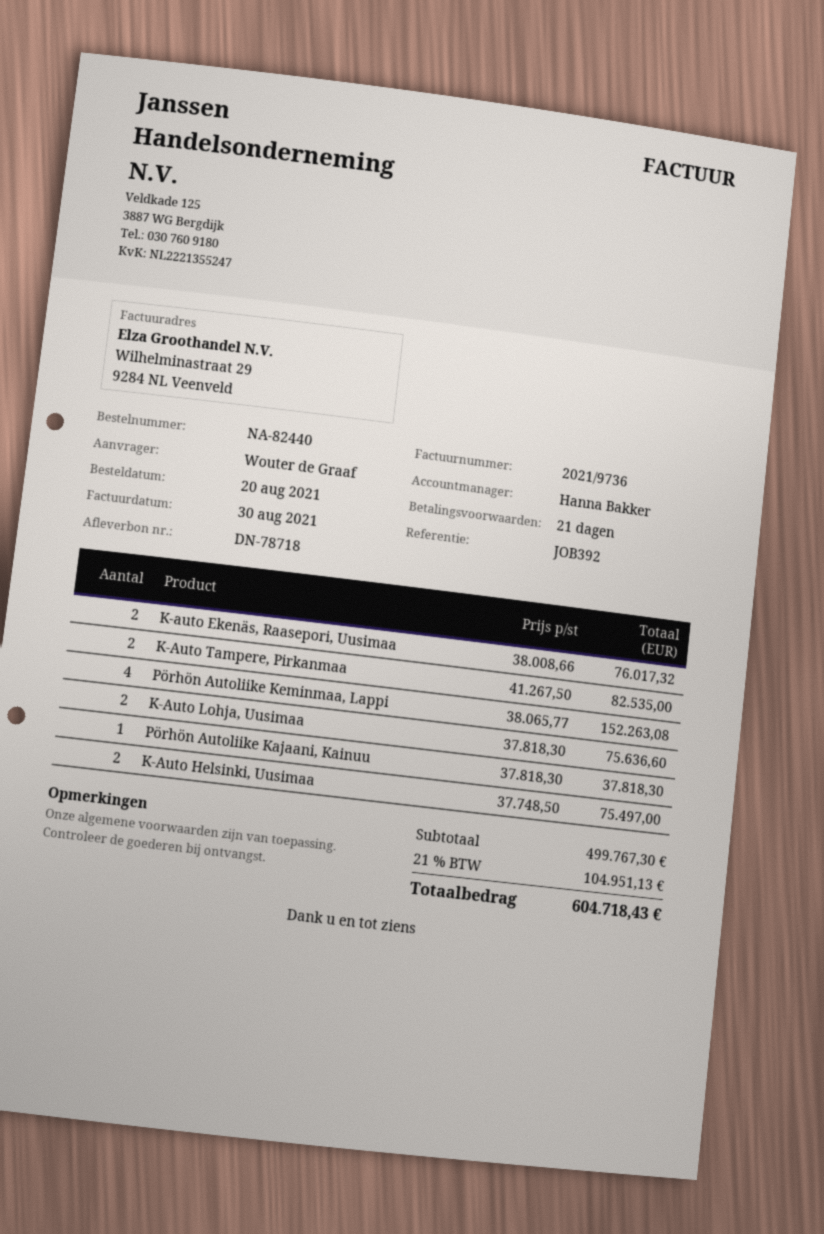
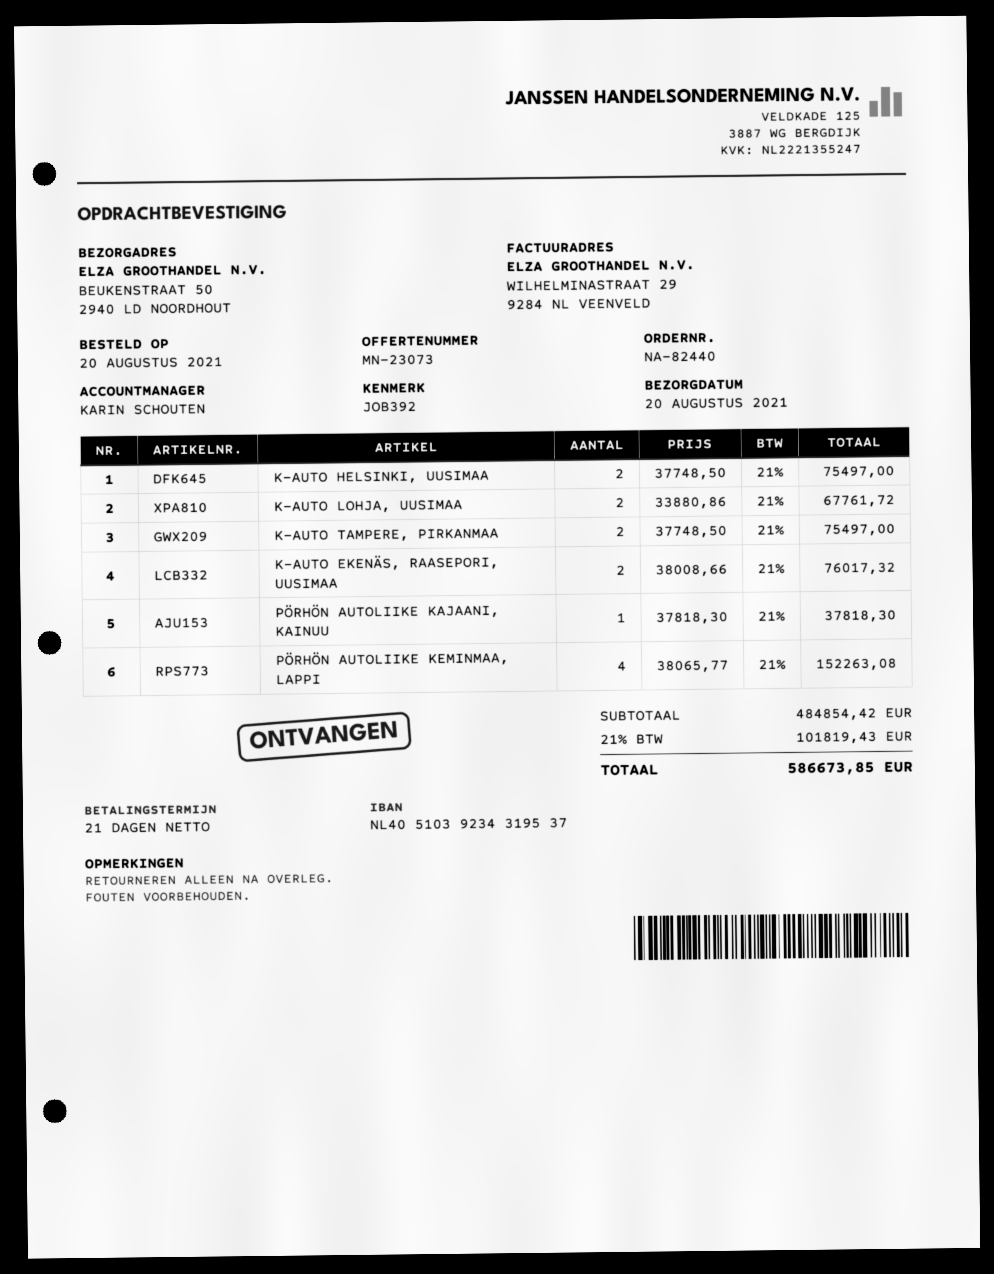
sales rep: Hanna Bakker -> KARIN SCHOUTEN
K-Auto Tampere, Pirkanmaa: 2 x 41267.50 = 82535.00 -> 2 x 37748.50 = 75497.00
K-Auto Lohja, Uusimaa: 2 x 37818.30 = 75636.60 -> 2 x 33880.86 = 67761.72
subtotal: 499767.30 -> 484854.42
tax: 21% = 104951.13 -> 21% = 101819.43
total: 604718.43 -> 586673.85

